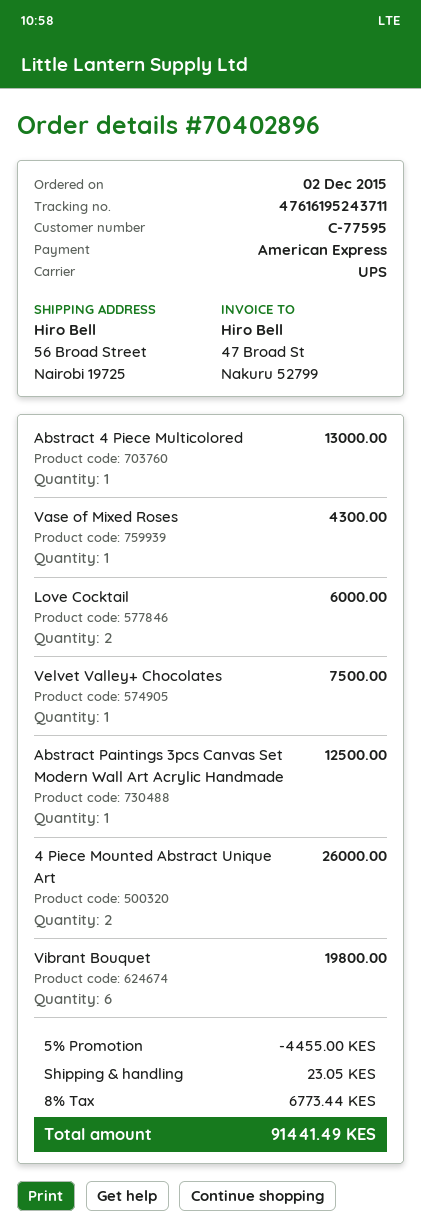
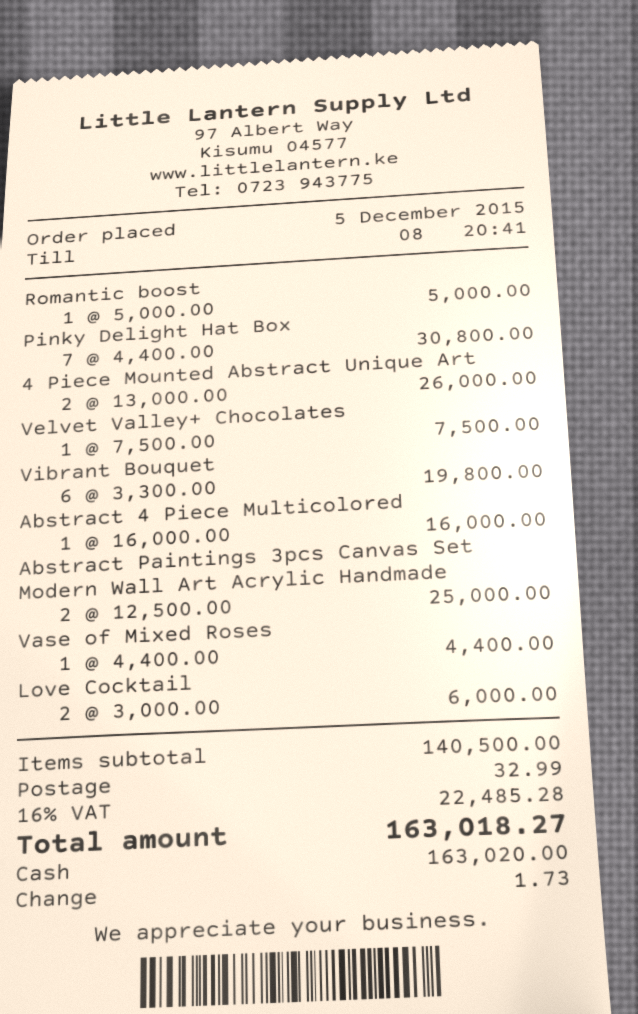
order date: 2015-12-02 -> 2015-12-05
payment method: American Express -> cash
Abstract 4 Piece Multicolored: 1 for 13000.00 -> 1 for 16000.00
Vase of Mixed Roses: 1 for 4300.00 -> 1 for 4400.00
Abstract Paintings 3pcs Canvas Set Modern Wall Art Acrylic Handmade: 1 for 12500.00 -> 2 for 25000.00
Romantic boost: none -> 1 for 5000.00
Pinky Delight Hat Box: none -> 7 for 30800.00
discount: 5% = 4455.00 -> none
shipping: 23.05 -> 32.99
tax: 8% = 6773.44 -> 16% = 22485.28
total: 91441.49 -> 163018.27

